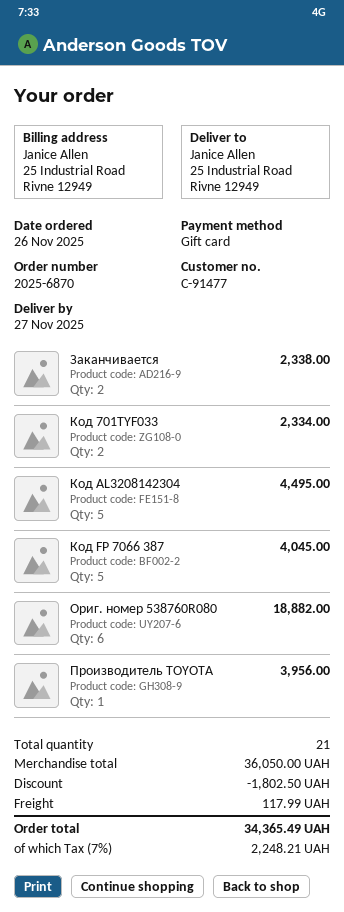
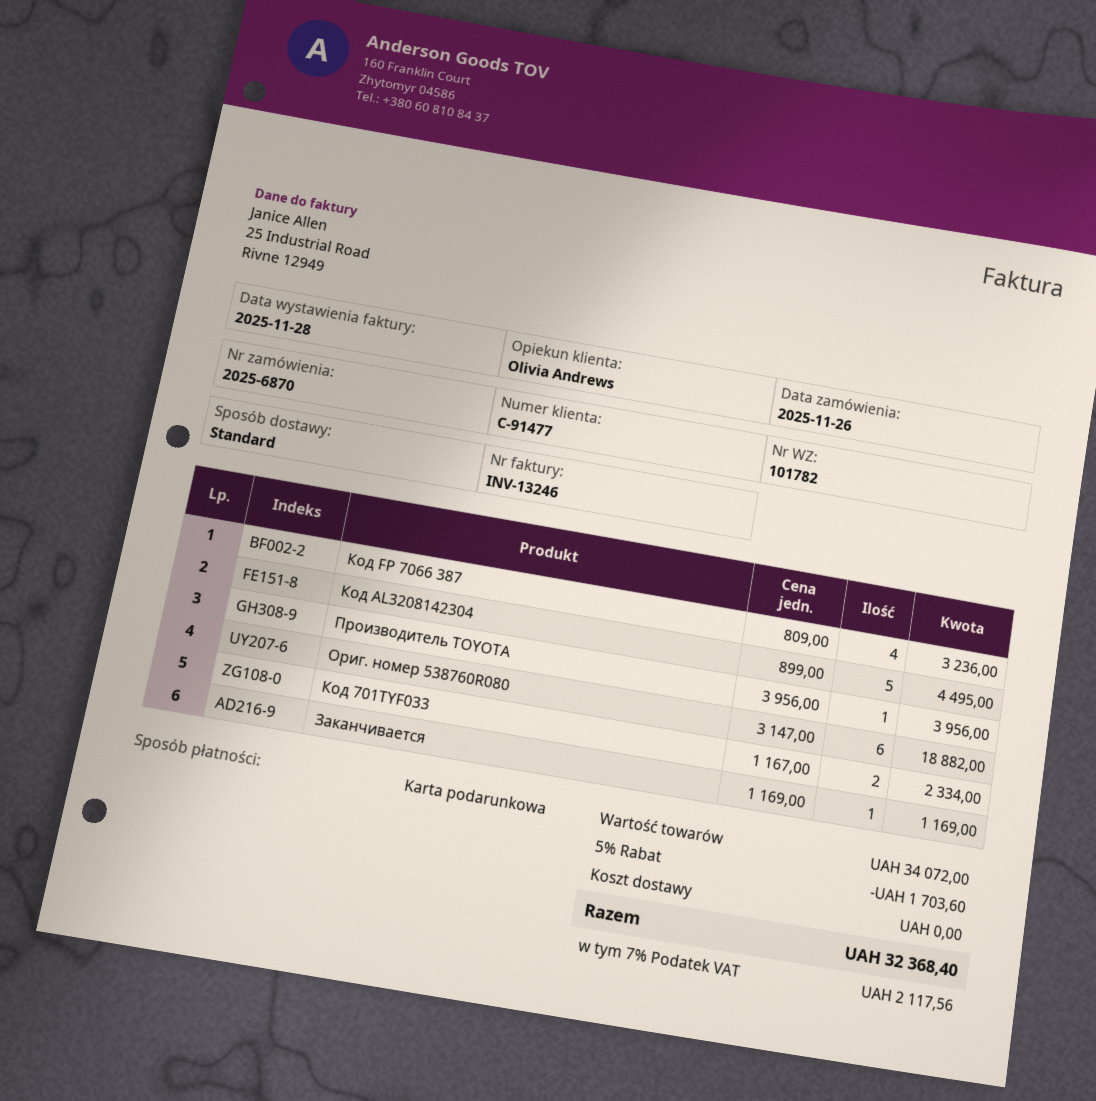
Заканчивается: 2 for 2338.00 -> 1 for 1169.00
Код FP 7066 387: 5 for 4045.00 -> 4 for 3236.00
subtotal: 36050.00 -> 34072.00
discount: 1802.50 -> 1703.60
shipping: 117.99 -> 0.00
tax: 7% = 2248.21 -> 7% = 2117.56
total: 34365.49 -> 32368.40

